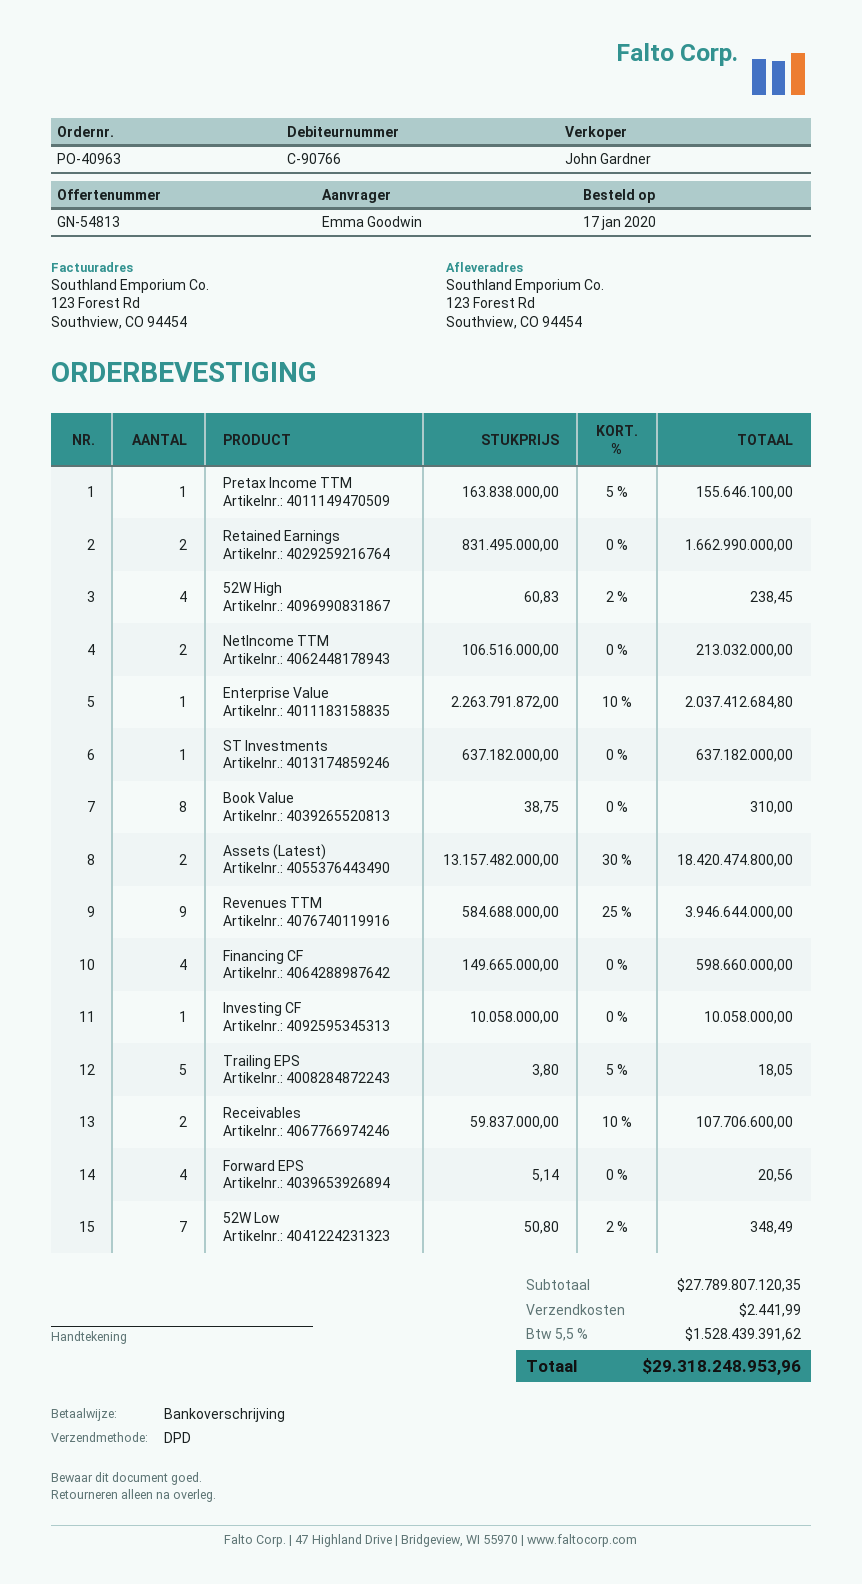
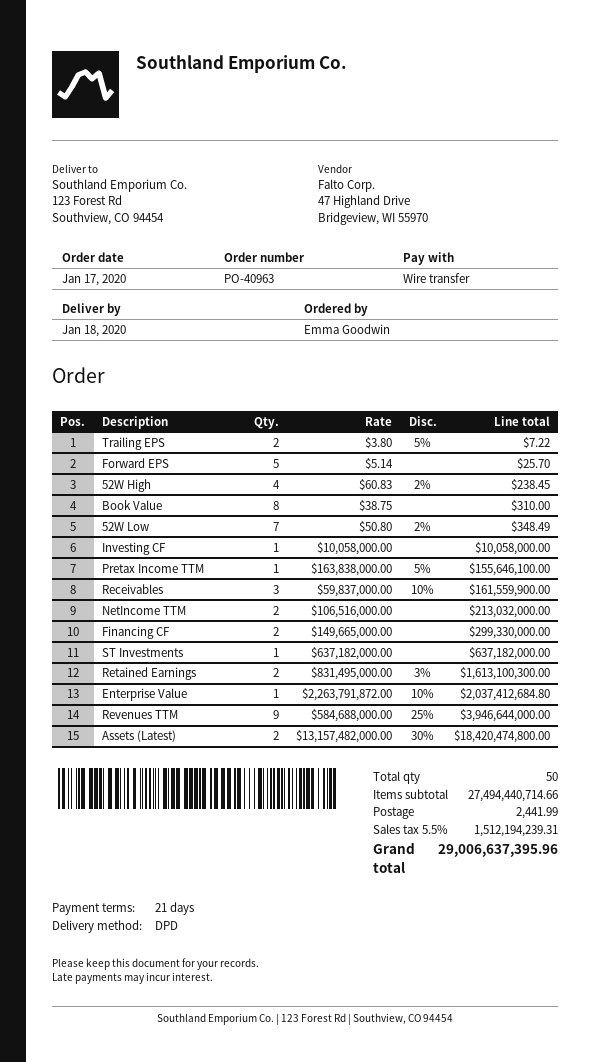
Retained Earnings: 2 x 831495000.00 = 1662990000.00 -> 2 x 831495000.00 - 3% = 1613100300.00
Financing CF: 4 x 149665000.00 = 598660000.00 -> 2 x 149665000.00 = 299330000.00
Trailing EPS: 5 x 3.80 - 5% = 18.05 -> 2 x 3.80 - 5% = 7.22
Receivables: 2 x 59837000.00 - 10% = 107706600.00 -> 3 x 59837000.00 - 10% = 161559900.00
Forward EPS: 4 x 5.14 = 20.56 -> 5 x 5.14 = 25.70
subtotal: 27789807120.35 -> 27494440714.66
tax: 5.5% = 1528439391.62 -> 5.5% = 1512194239.31
total: 29318248953.96 -> 29006637395.96

